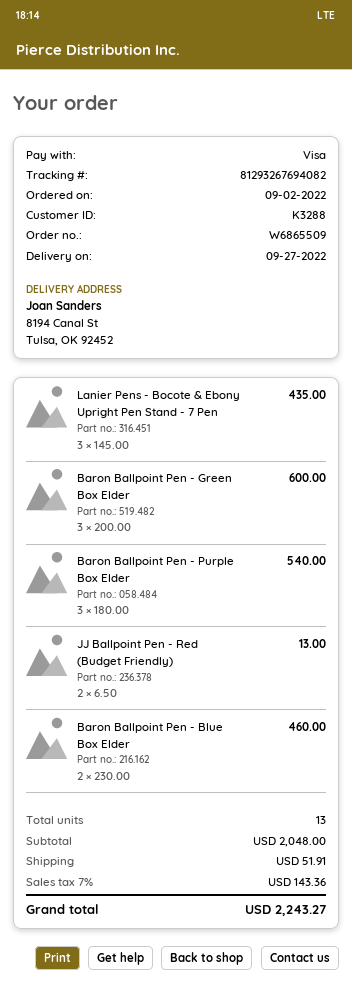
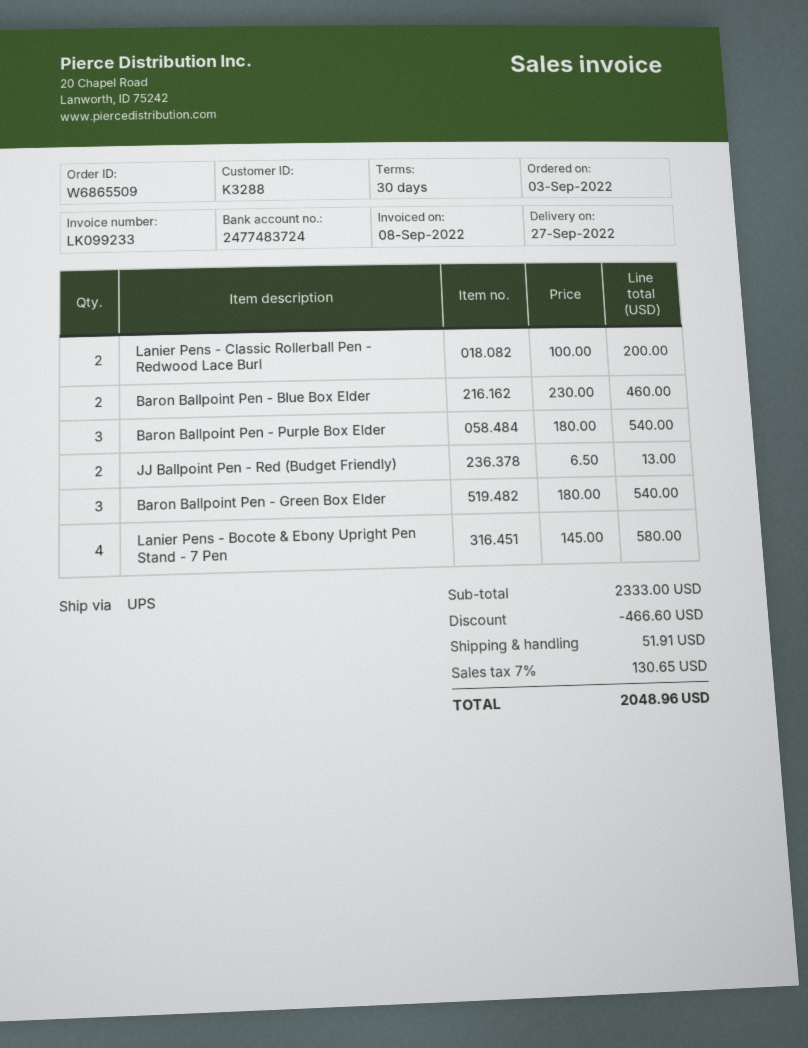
order date: 2022-09-02 -> 2022-09-03
Lanier Pens - Bocote & Ebony Upright Pen Stand - 7 Pen: 3 x 145.00 = 435.00 -> 4 x 145.00 = 580.00
Baron Ballpoint Pen - Green Box Elder: 3 x 200.00 = 600.00 -> 3 x 180.00 = 540.00
Lanier Pens - Classic Rollerball Pen - Redwood Lace Burl: none -> 2 x 100.00 = 200.00
subtotal: 2048.00 -> 2333.00
discount: none -> 466.60
tax: 7% = 143.36 -> 7% = 130.65
total: 2243.27 -> 2048.96

